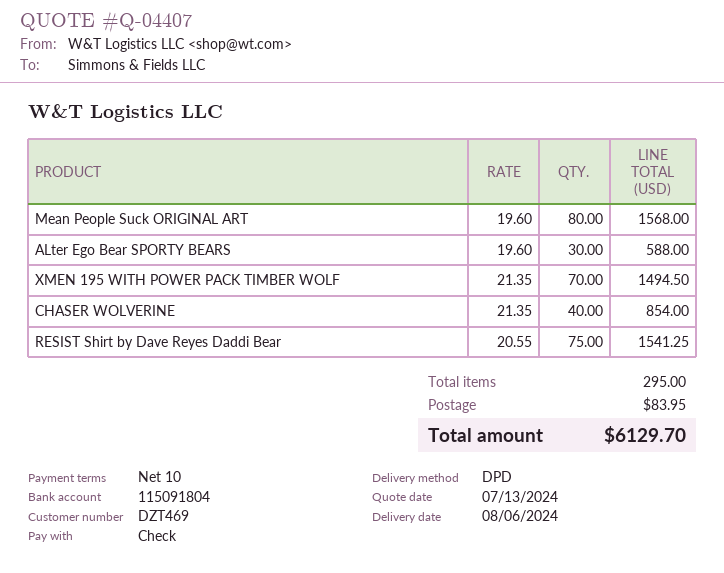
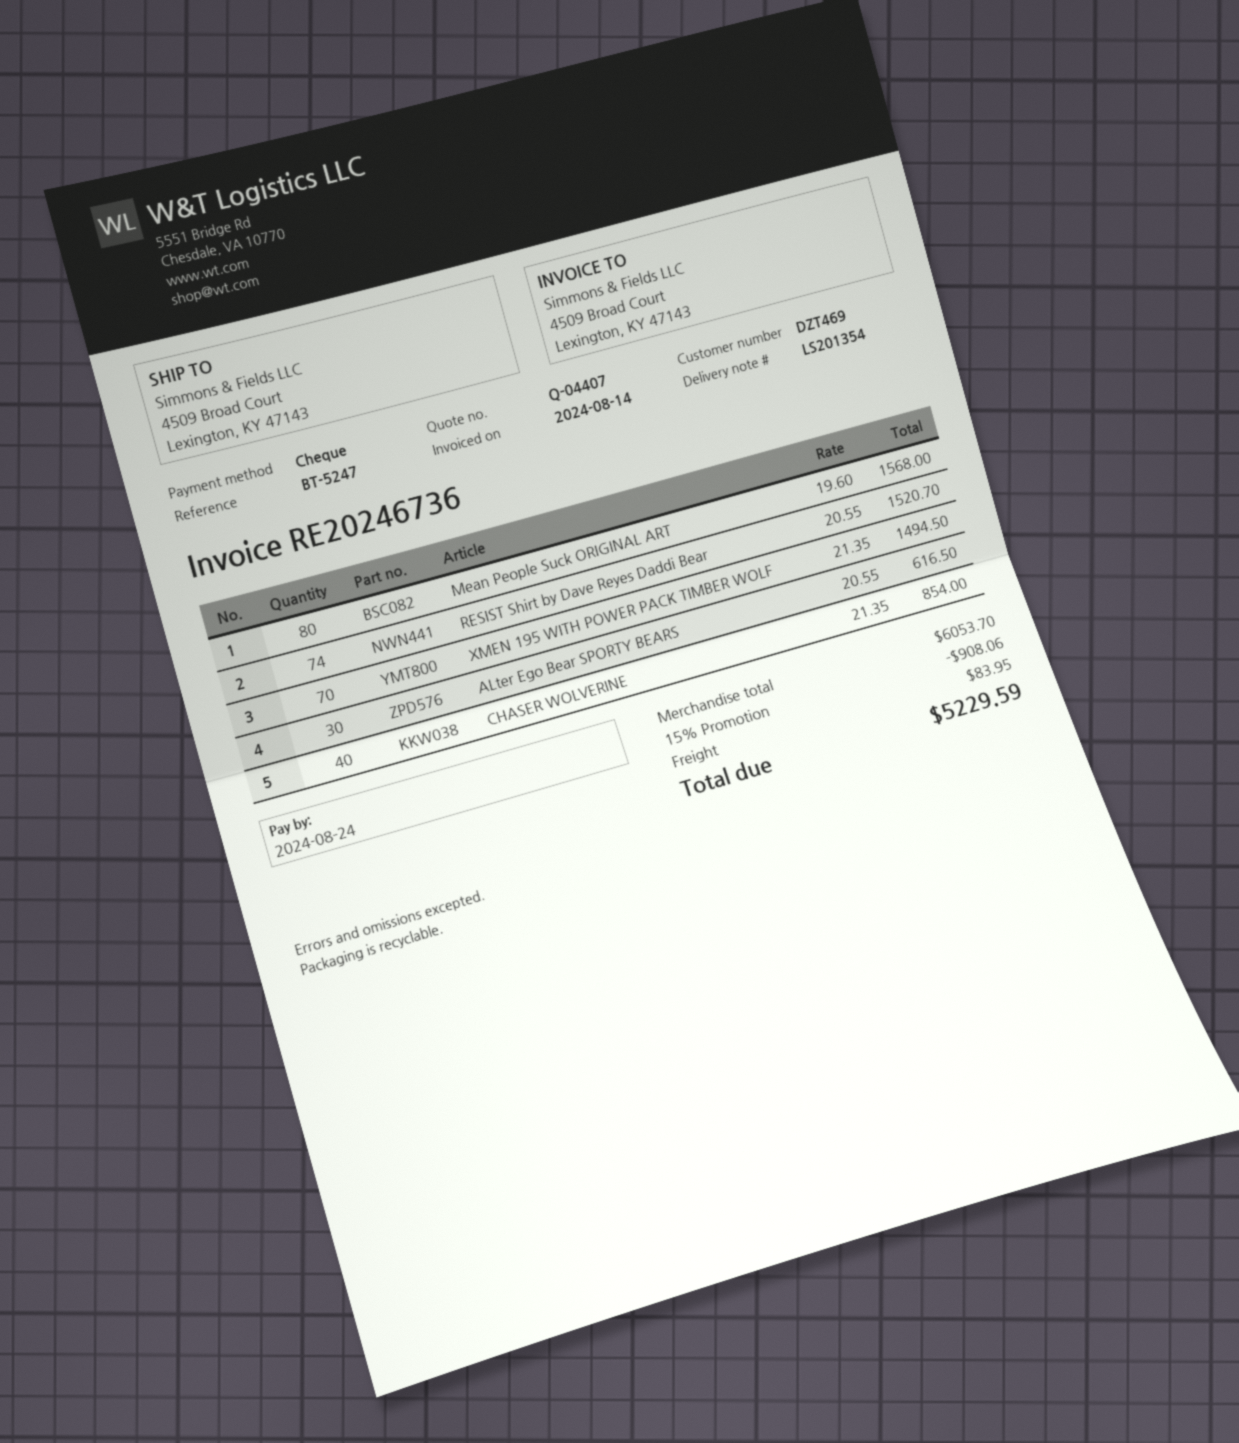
ALter Ego Bear SPORTY BEARS: 30 x 19.60 = 588.00 -> 30 x 20.55 = 616.50
RESIST Shirt by Dave Reyes Daddi Bear: 75 x 20.55 = 1541.25 -> 74 x 20.55 = 1520.70
discount: none -> 15% = 908.06
total: 6129.70 -> 5229.59

